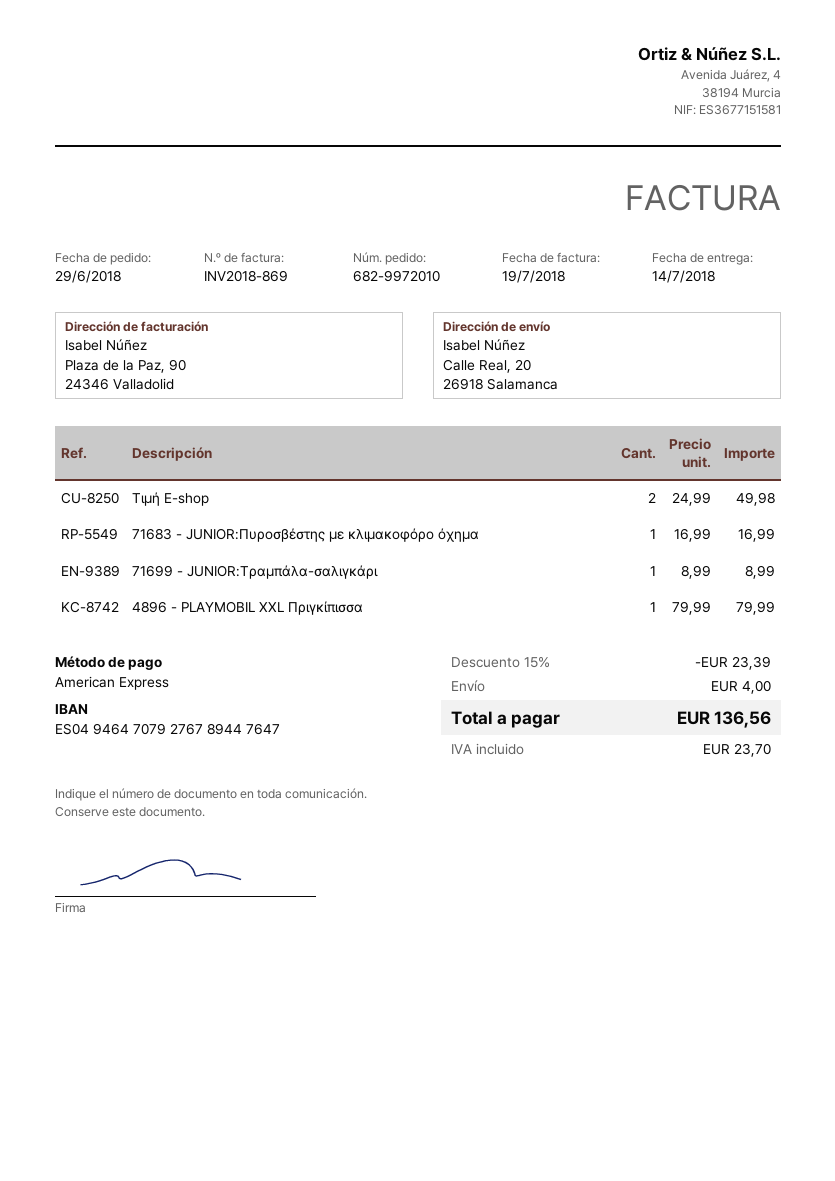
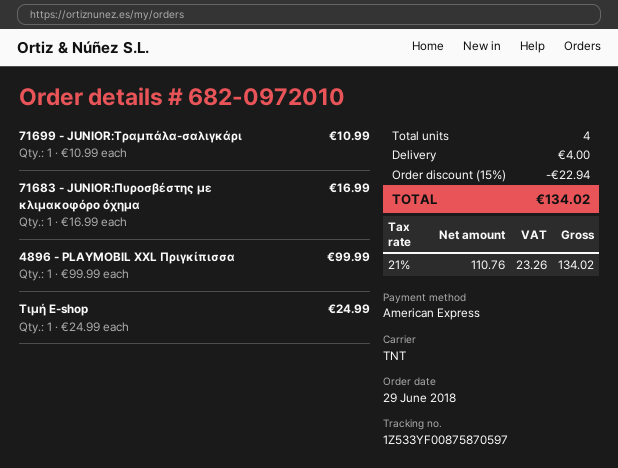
order number: 682-9972010 -> 682-0972010
Τιμή E-shop: 2 x 24.99 = 49.98 -> 1 x 24.99 = 24.99
71699 - JUNIOR:Τραμπάλα-σαλιγκάρι: 1 x 8.99 = 8.99 -> 1 x 10.99 = 10.99
4896 - PLAYMOBIL XXL Πριγκίπισσα: 1 x 79.99 = 79.99 -> 1 x 99.99 = 99.99
discount: 15% = 23.39 -> 15% = 22.94
tax: 23.70 -> 23.26
total: 136.56 -> 134.02

